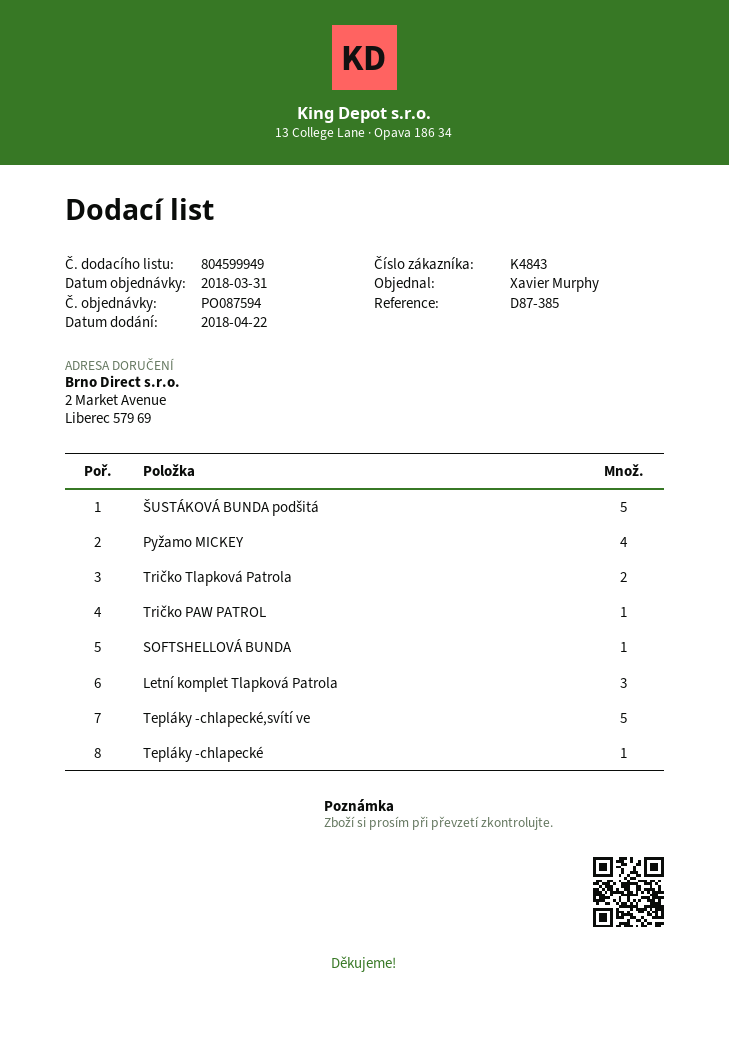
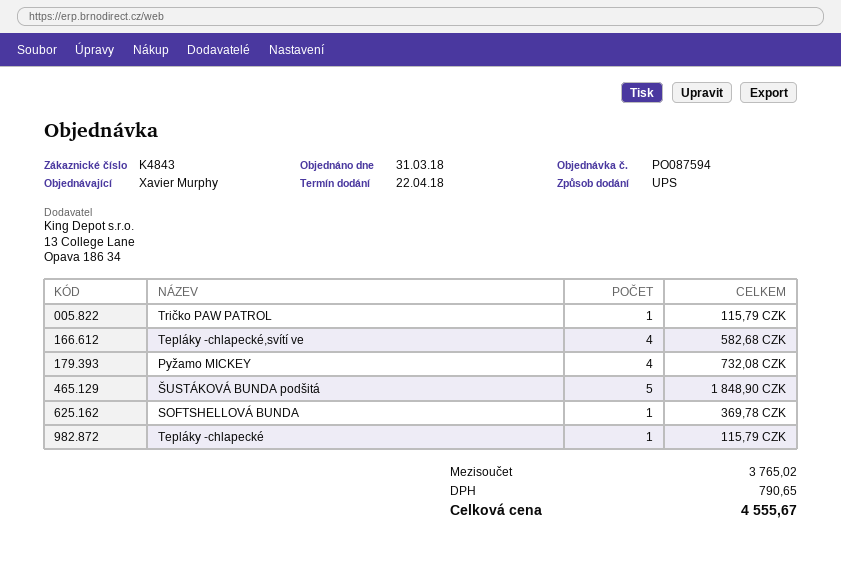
Tričko Tlapková Patrola: 2 -> none
Letní komplet Tlapková Patrola: 3 -> none
Tepláky -chlapecké,svítí ve: 5 -> 4

